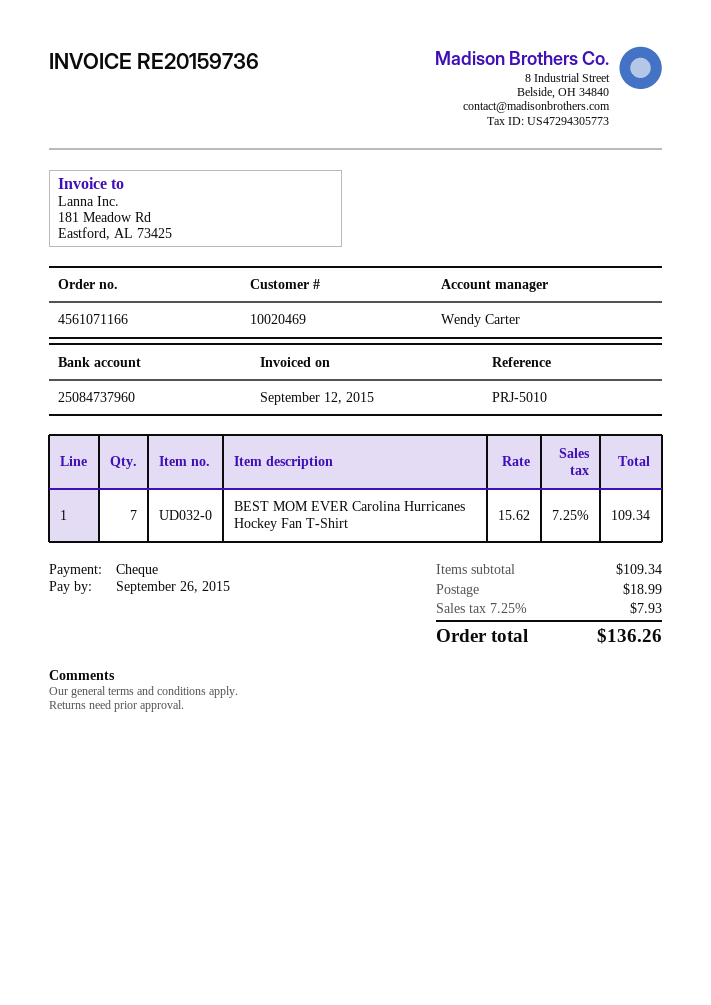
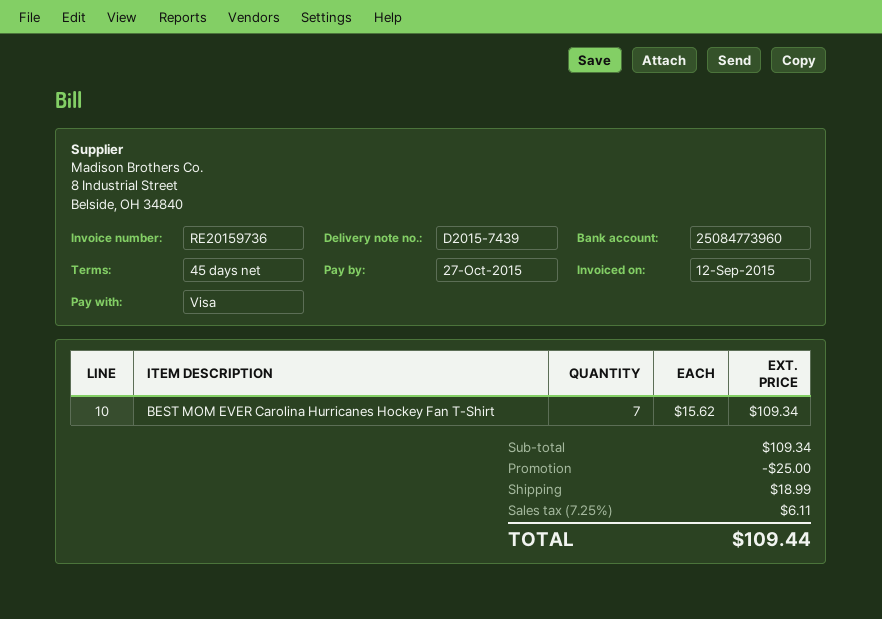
due date: 2015-09-26 -> 2015-10-27
payment method: cheque -> Visa
bank account: 25084737960 -> 25084773960
discount: none -> 25.00
tax: 7.25% = 7.93 -> 7.25% = 6.11
total: 136.26 -> 109.44

